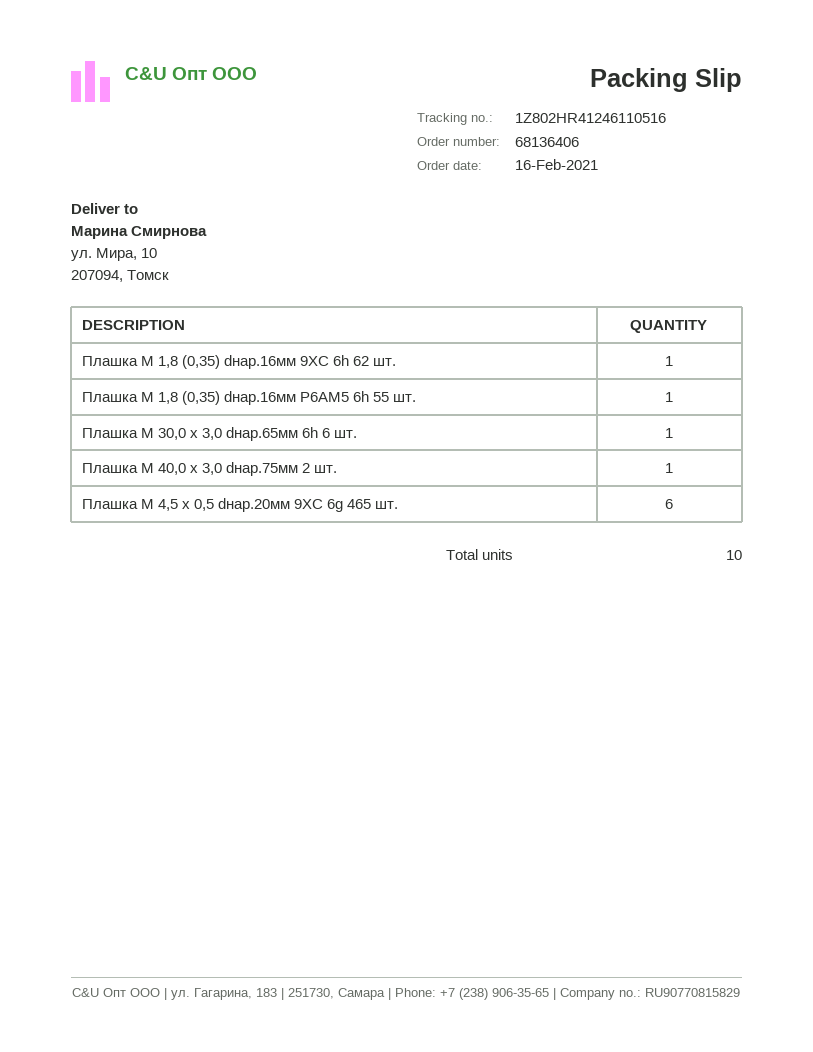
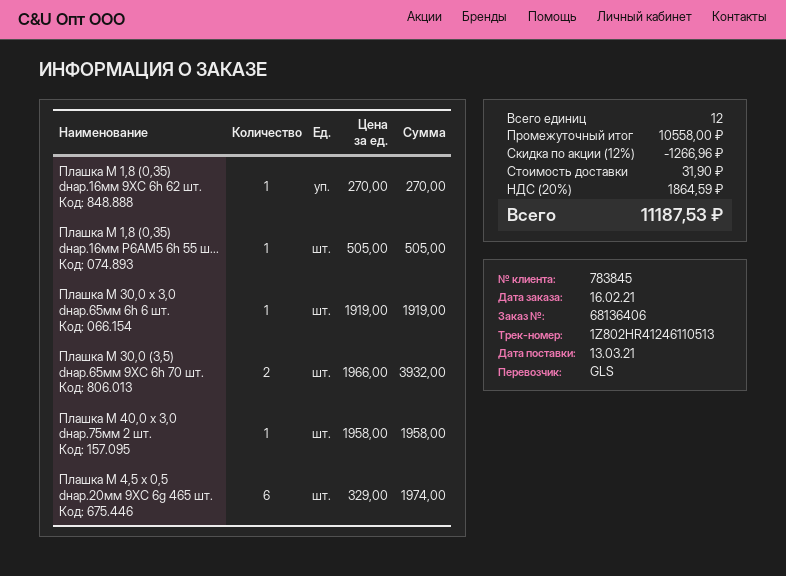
tracking number: 1Z802HR41246110516 -> 1Z802HR41246110513
Плашка М 30,0 (3,5) dнар.65мм 9ХС 6h 70 шт.: none -> 2
total quantity: 10 -> 12

